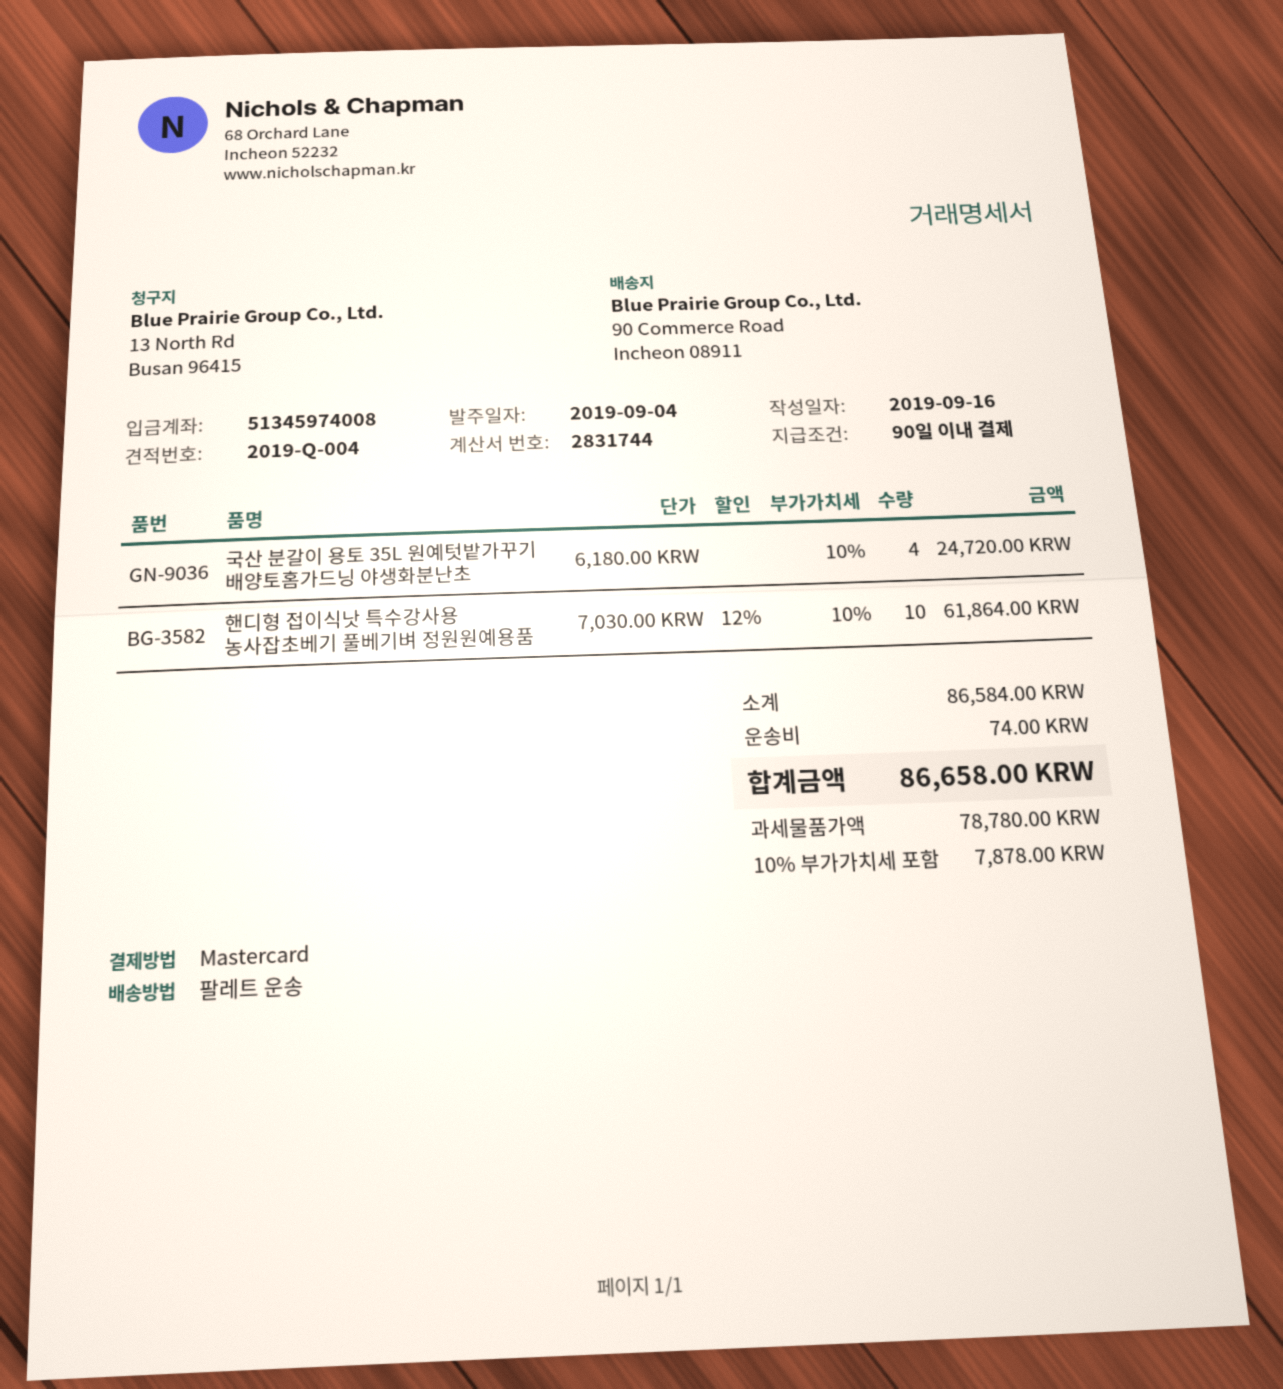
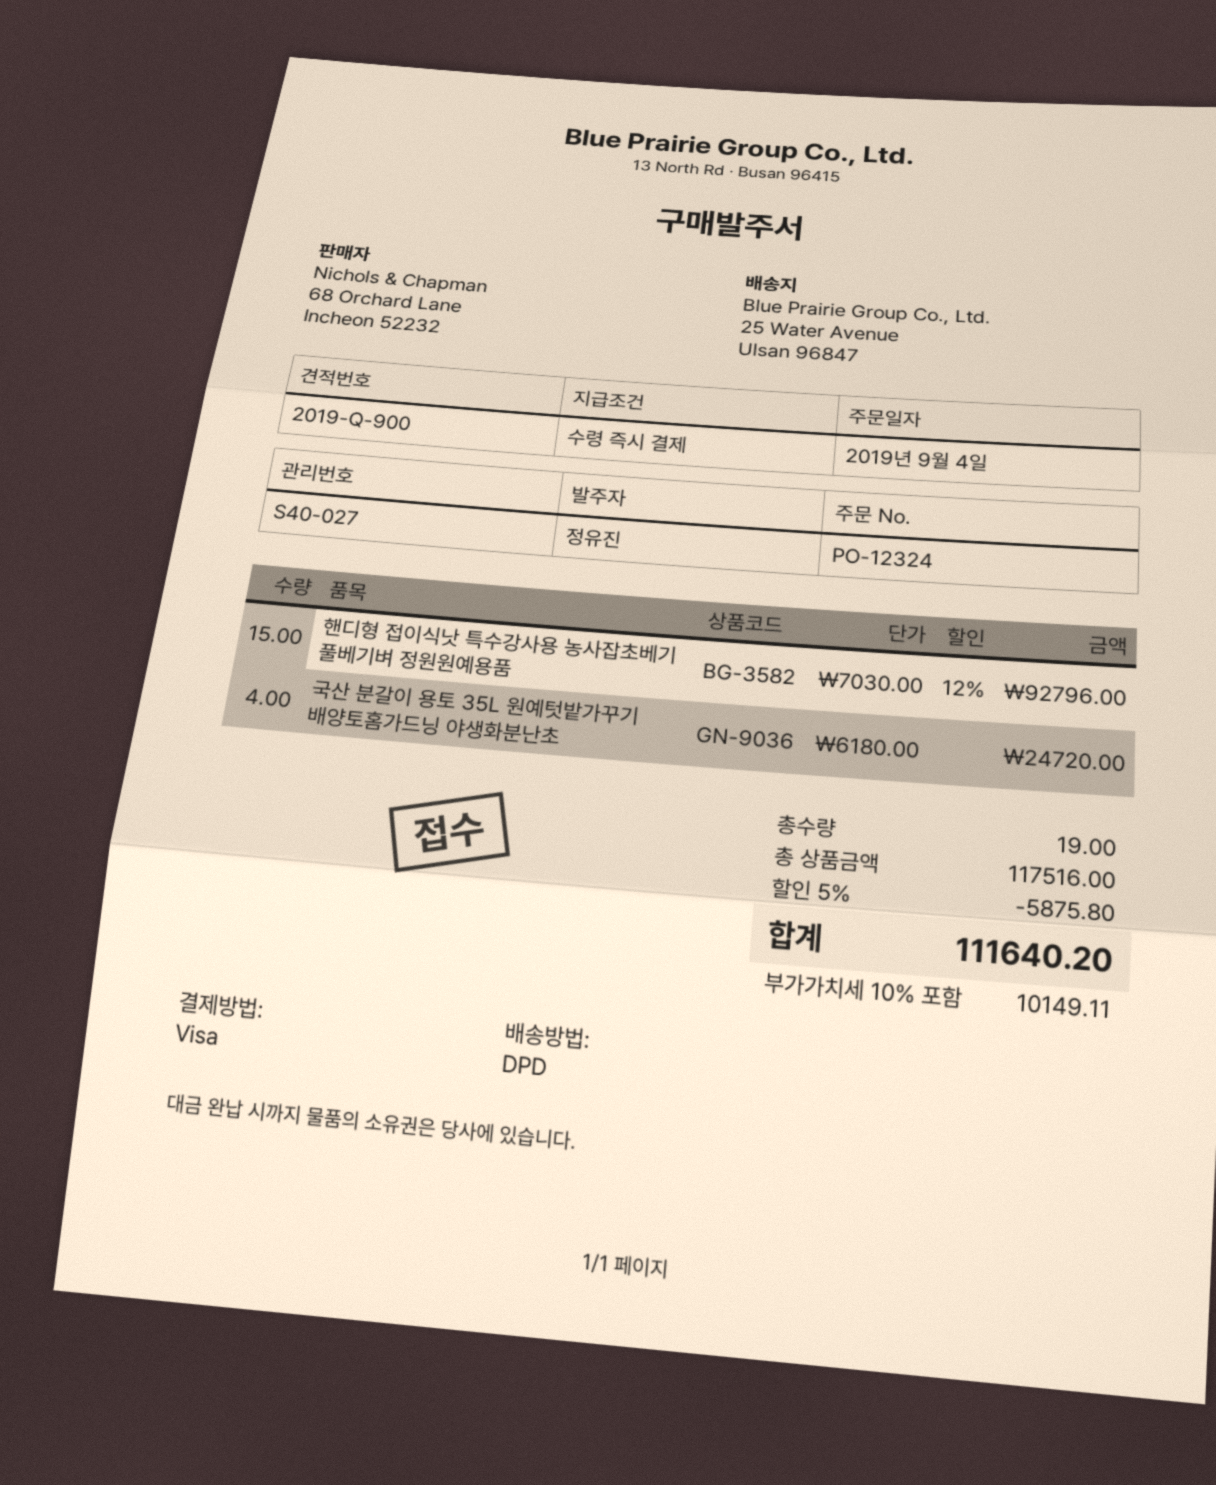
quote number: 2019-Q-004 -> 2019-Q-900
payment terms: 90 days -> on receipt
payment method: Mastercard -> Visa
shipping method: pallet freight -> DPD
ship to: 90 Commerce Road, Incheon 08911 -> 25 Water Avenue, Ulsan 96847
핸디형 접이식낫 특수강사용 농사잡초베기 풀베기벼 정원원예용품: 10 x 7030.00 - 12% = 61864.00 -> 15 x 7030.00 - 12% = 92796.00
subtotal: 86584.00 -> 117516.00
discount: none -> 5% = 5875.80
shipping: 74.00 -> none
tax: 10% = 7878.00 -> 10% = 10149.11
total: 86658.00 -> 111640.20

